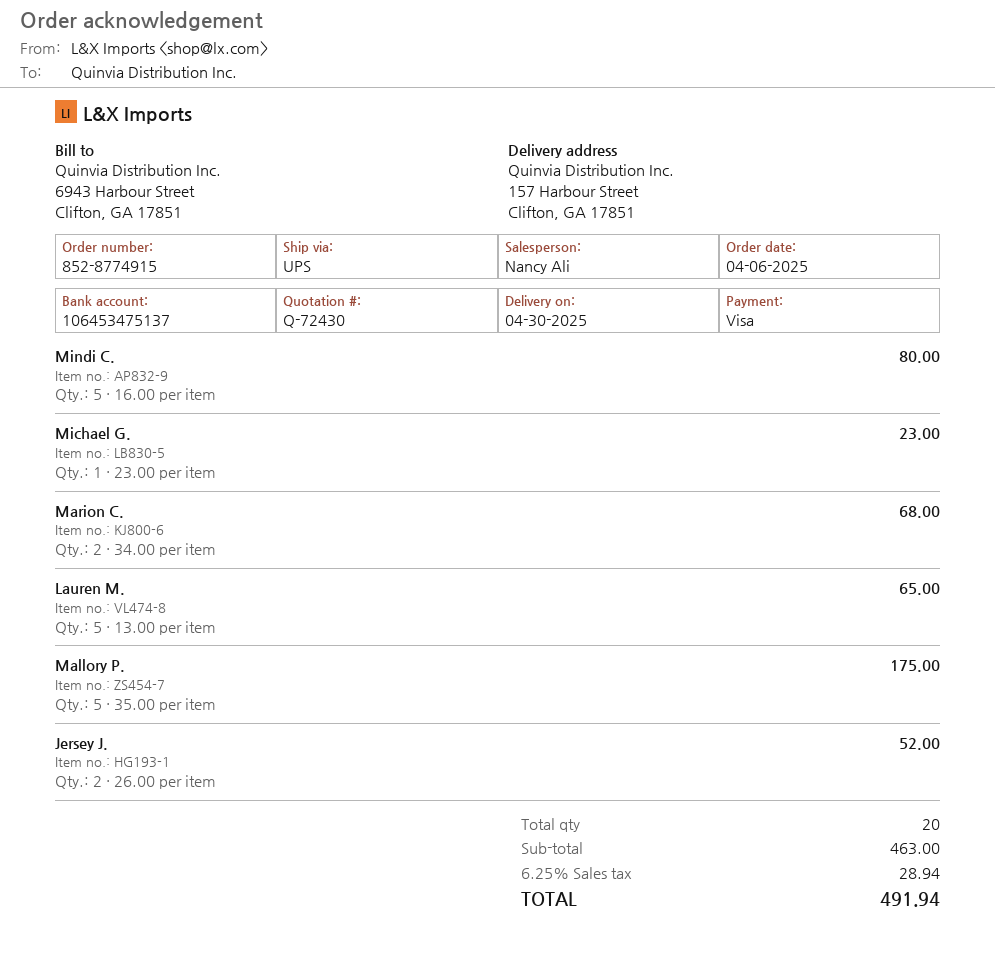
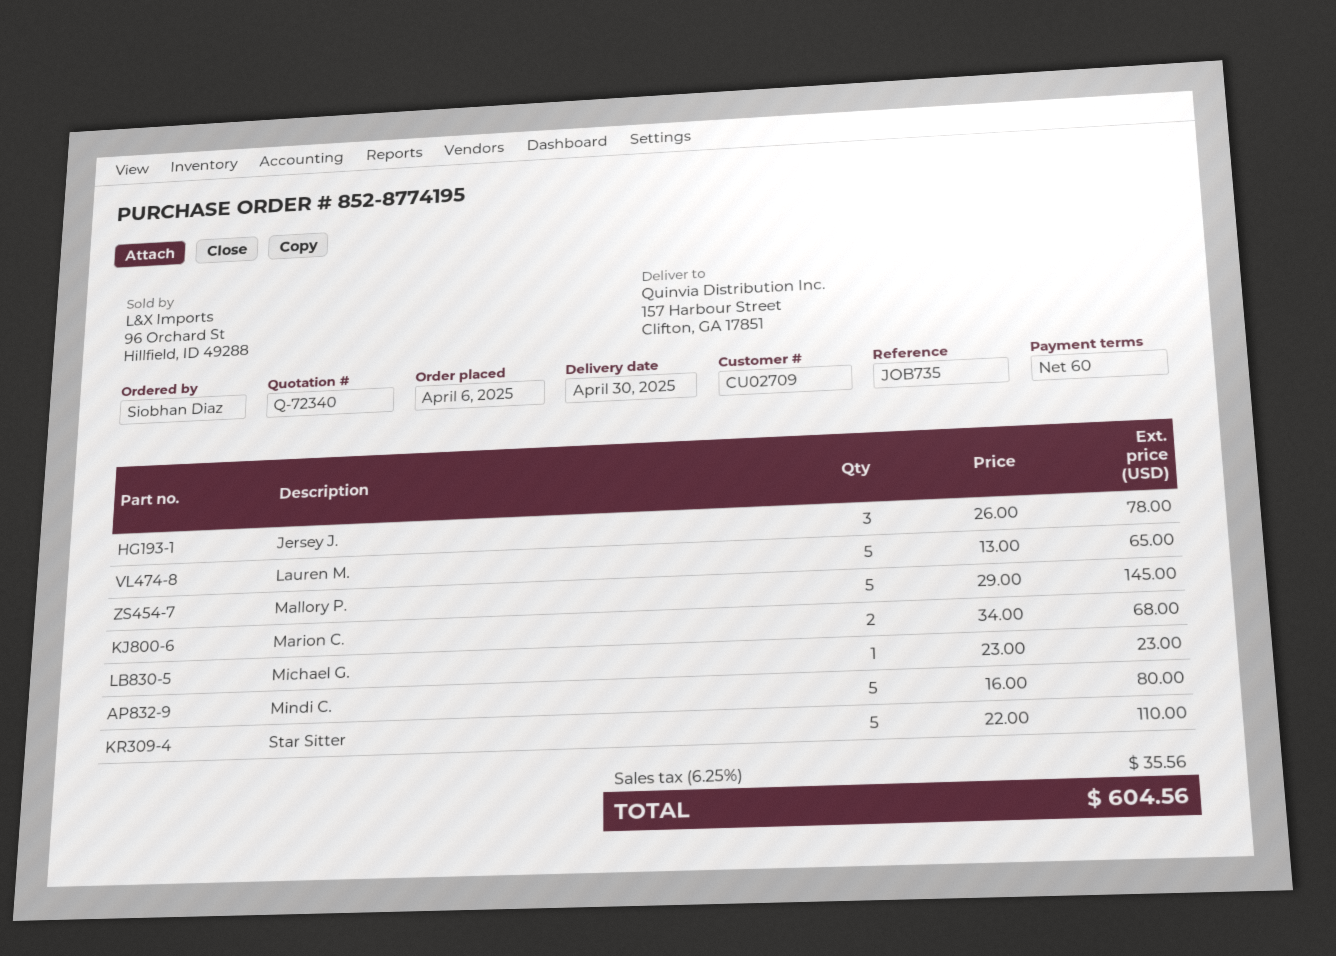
quote number: Q-72430 -> Q-72340
order number: 852-8774915 -> 852-8774195
Mallory P.: 5 x 35.00 = 175.00 -> 5 x 29.00 = 145.00
Jersey J.: 2 x 26.00 = 52.00 -> 3 x 26.00 = 78.00
Star Sitter: none -> 5 x 22.00 = 110.00
tax: 6.25% = 28.94 -> 6.25% = 35.56
total: 491.94 -> 604.56

